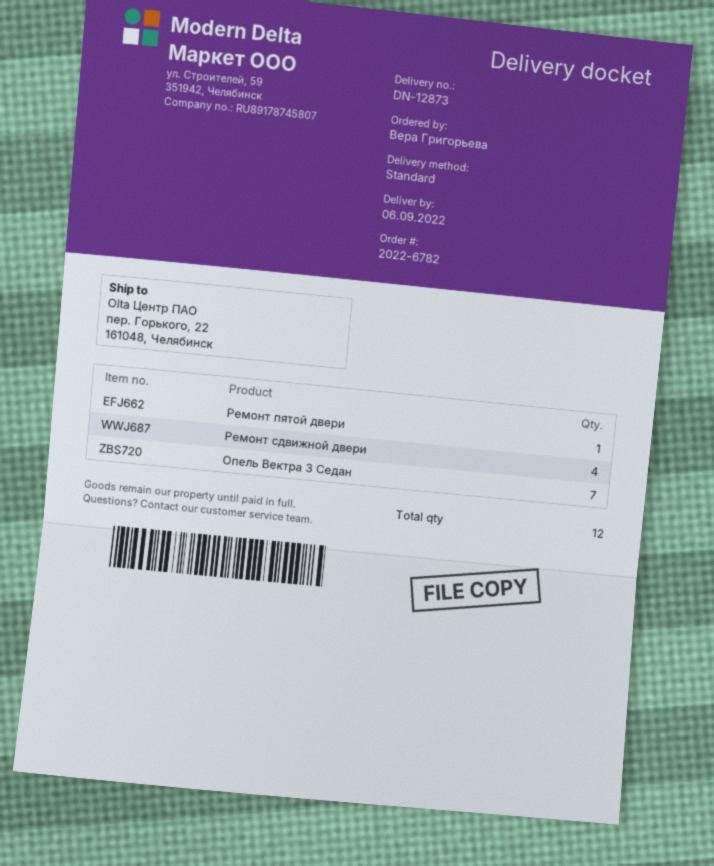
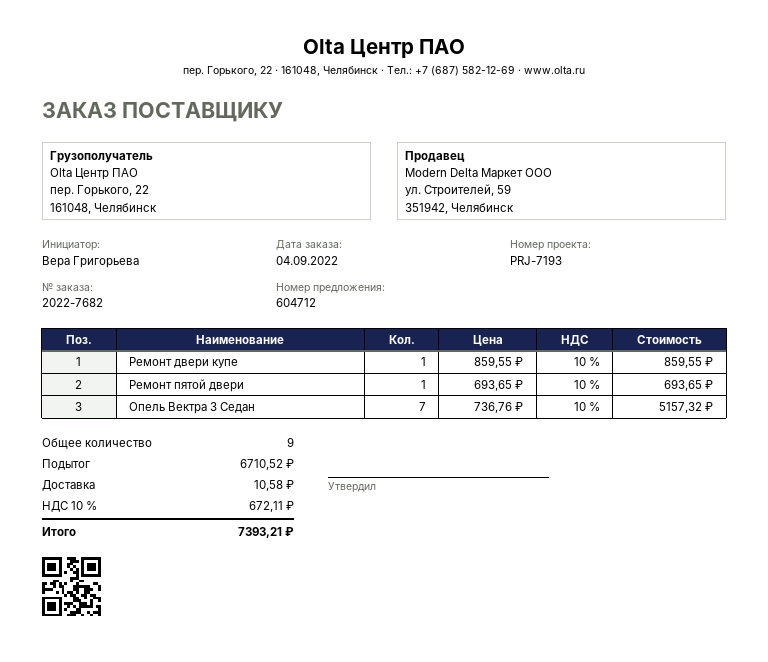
order number: 2022-6782 -> 2022-7682
Ремонт сдвижной двери: 4 -> none
Ремонт двери купе: none -> 1
total quantity: 12 -> 9

